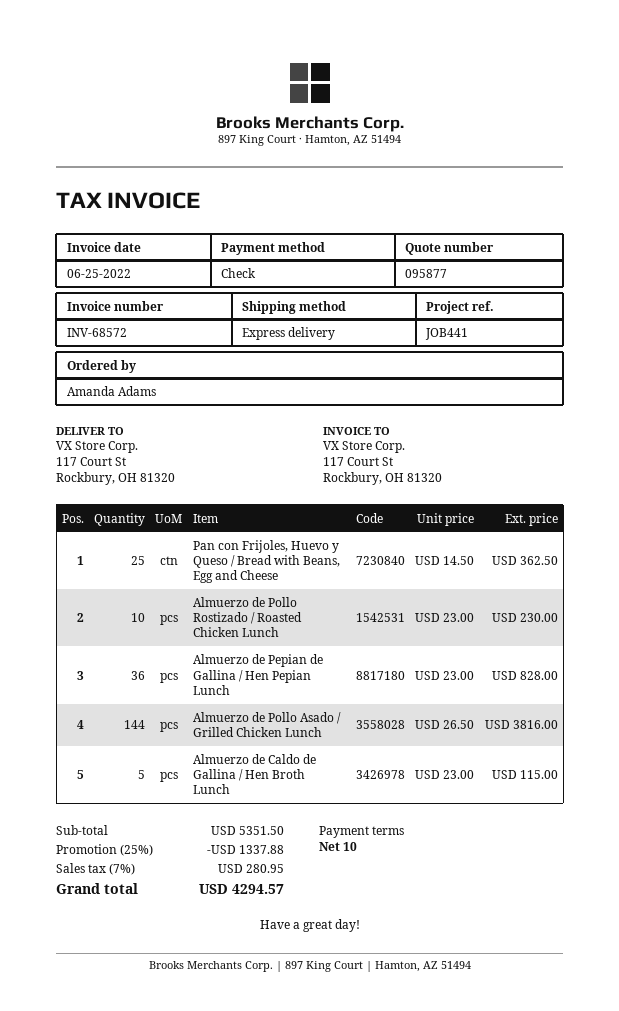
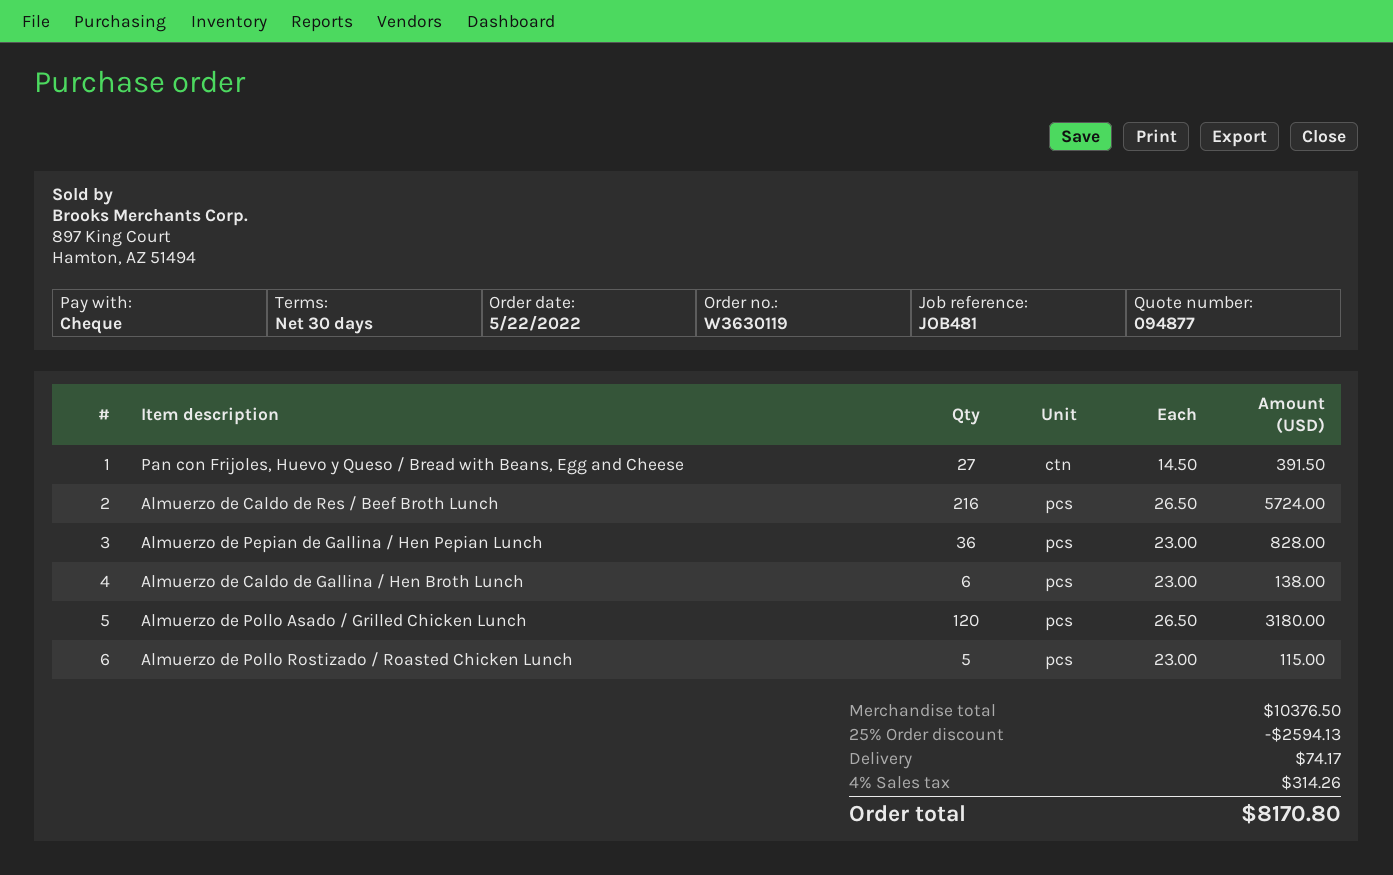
quote number: 095877 -> 094877
payment terms: 10 days -> 30 days
reference: JOB441 -> JOB481
Pan con Frijoles, Huevo y Queso / Bread with Beans, Egg and Cheese: 25 x 14.50 = 362.50 -> 27 x 14.50 = 391.50
Almuerzo de Pollo Rostizado / Roasted Chicken Lunch: 10 x 23.00 = 230.00 -> 5 x 23.00 = 115.00
Almuerzo de Pollo Asado / Grilled Chicken Lunch: 144 x 26.50 = 3816.00 -> 120 x 26.50 = 3180.00
Almuerzo de Caldo de Gallina / Hen Broth Lunch: 5 x 23.00 = 115.00 -> 6 x 23.00 = 138.00
Almuerzo de Caldo de Res / Beef Broth Lunch: none -> 216 x 26.50 = 5724.00
subtotal: 5351.50 -> 10376.50
discount: 25% = 1337.88 -> 25% = 2594.13
shipping: none -> 74.17
tax: 7% = 280.95 -> 4% = 314.26
total: 4294.57 -> 8170.80

